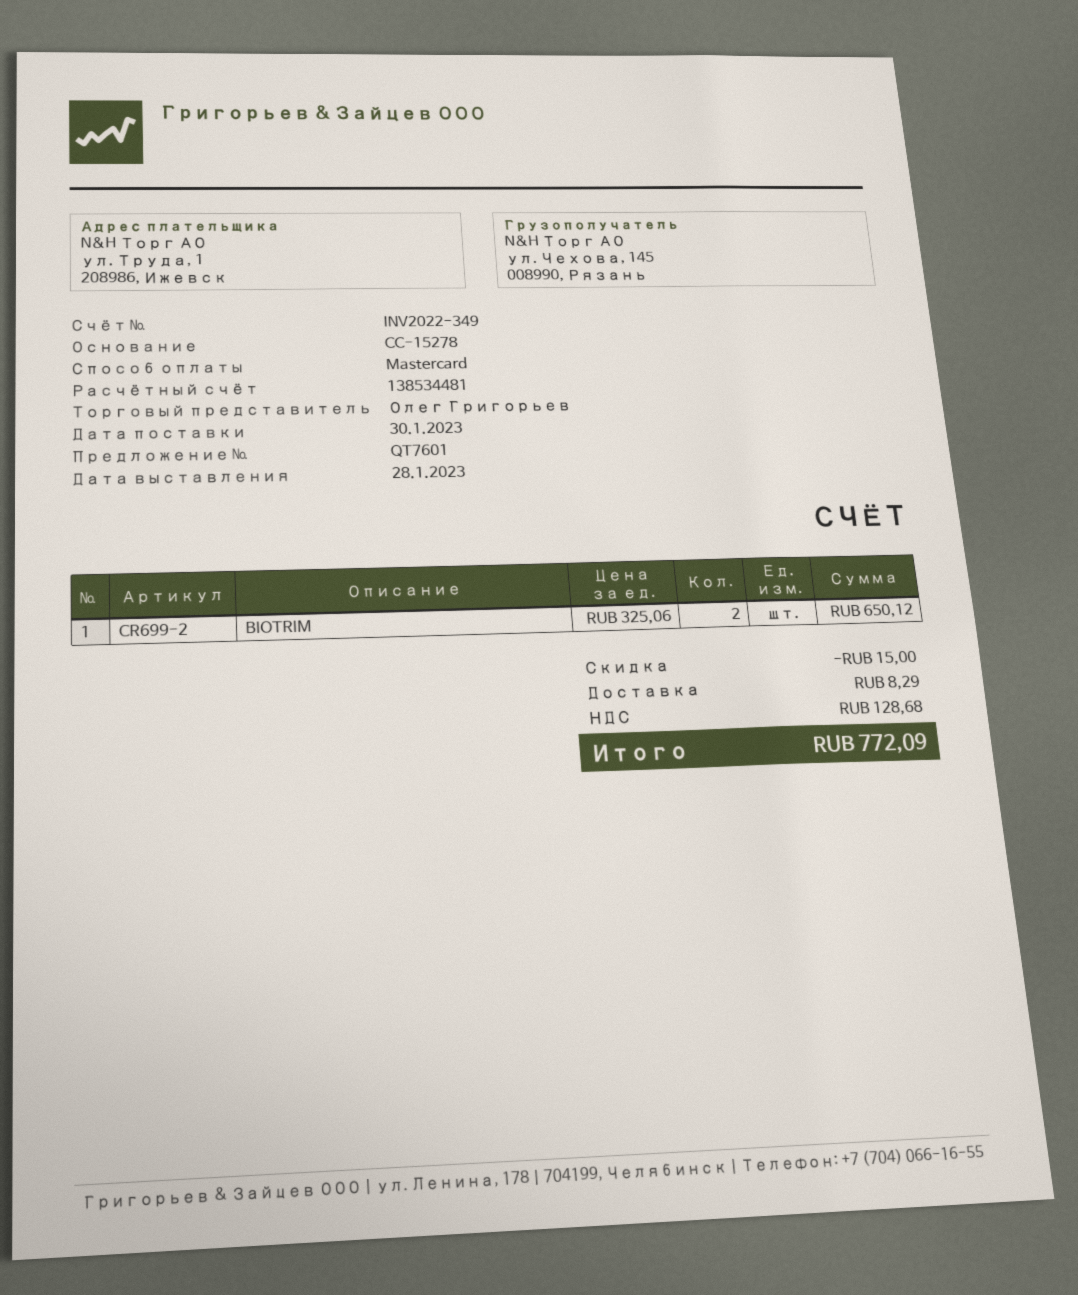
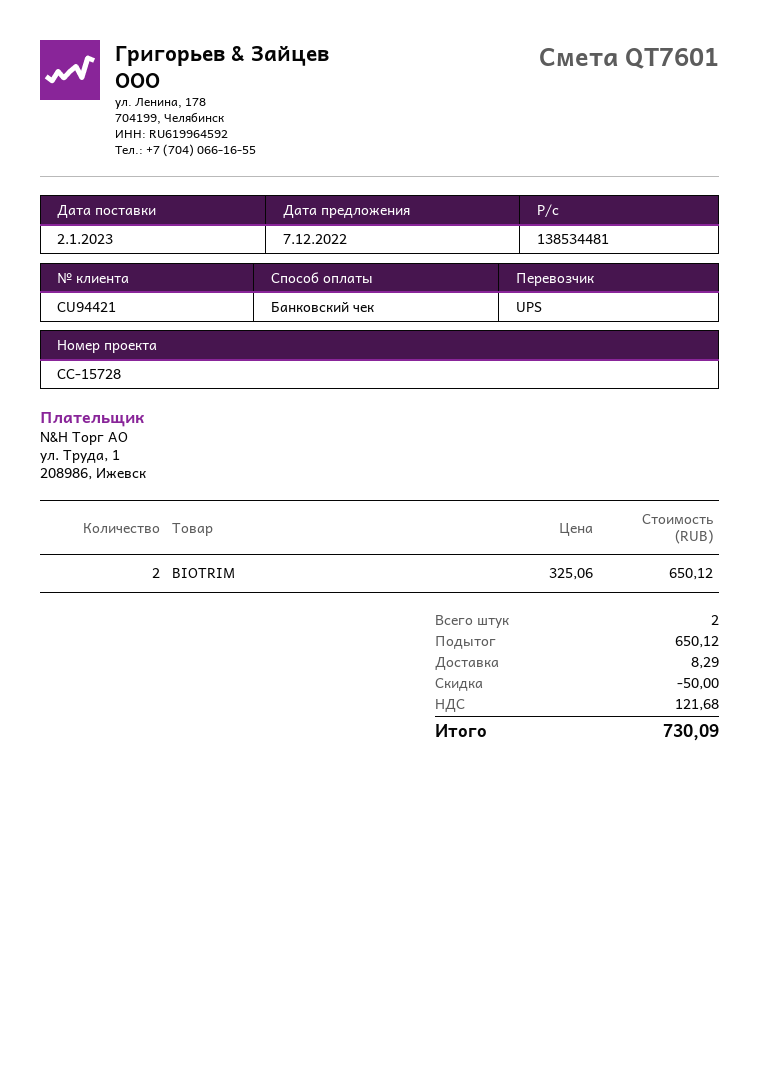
delivery date: 2023-01-30 -> 2023-01-02
reference: CC-15278 -> CC-15728
payment method: Mastercard -> cheque
discount: 15.00 -> 50.00
tax: 128.68 -> 121.68
total: 772.09 -> 730.09

